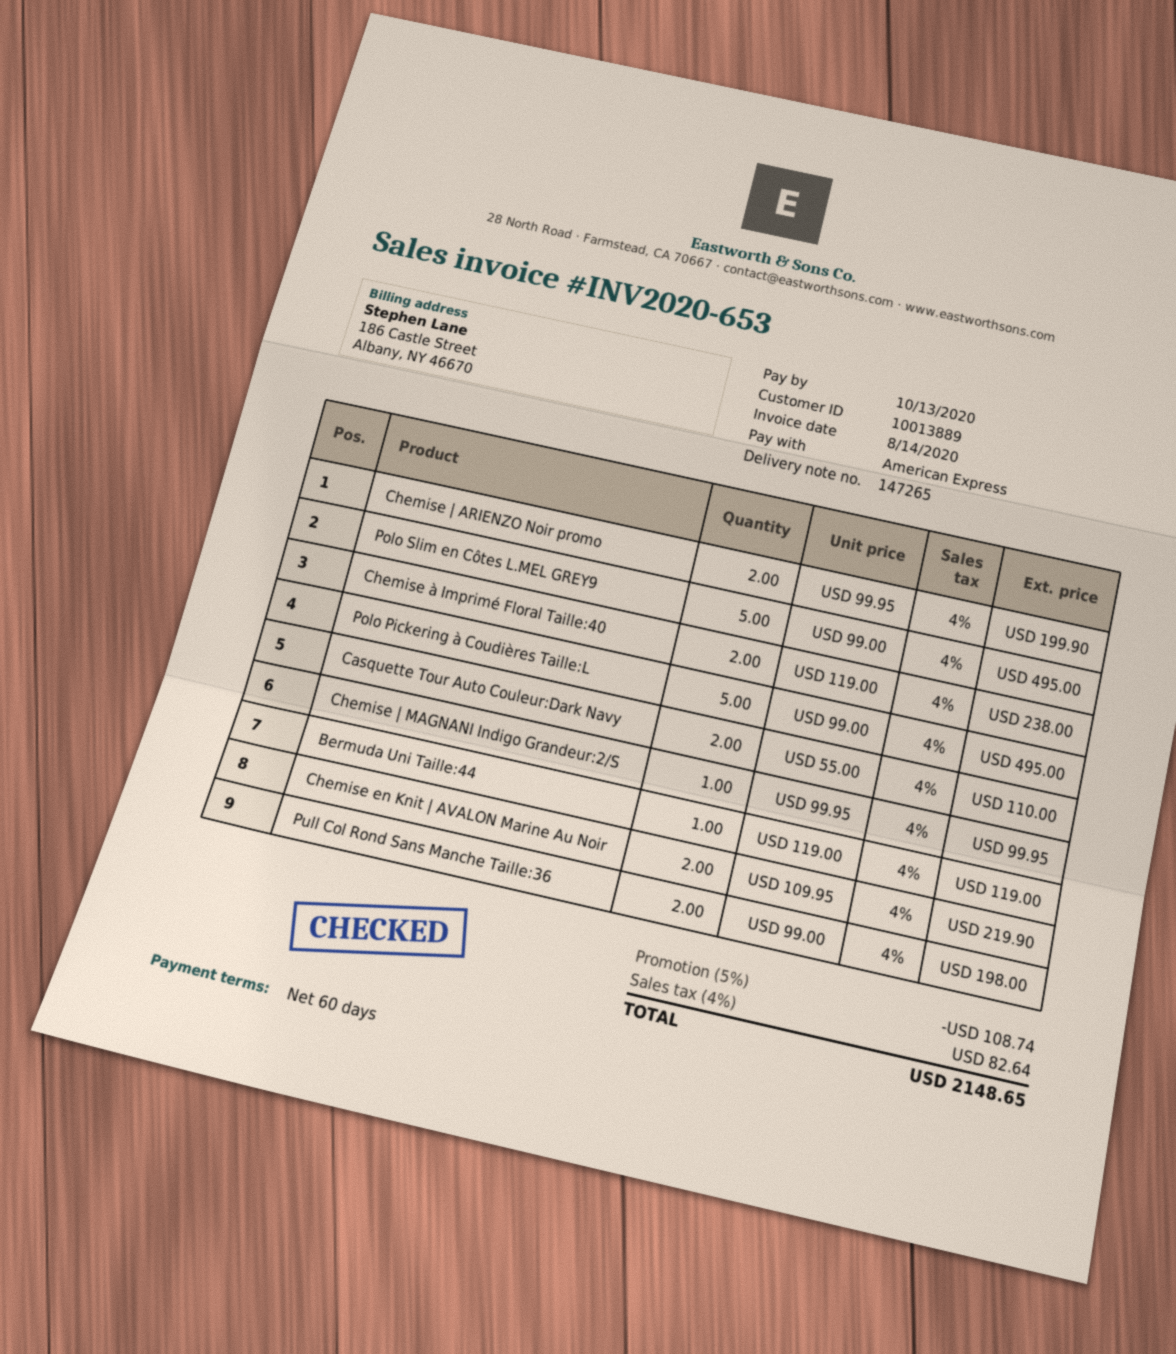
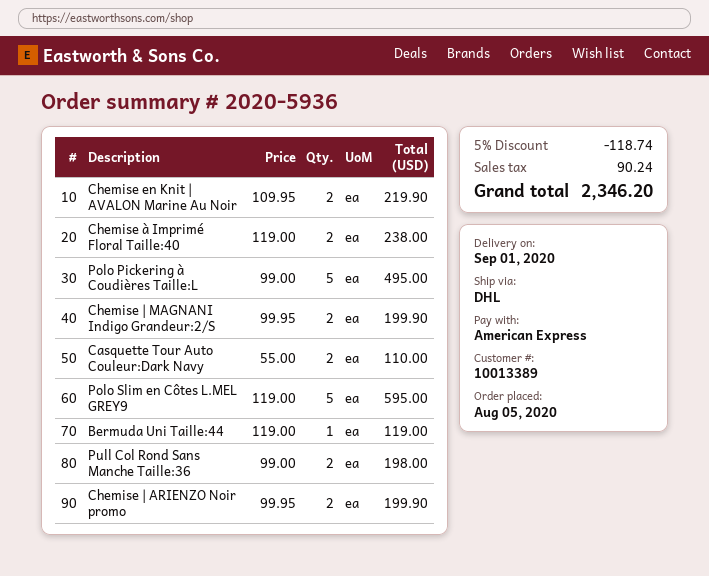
customer number: 10013889 -> 10013389
Polo Slim en Côtes L.MEL GREY9: 5 x 99.00 = 495.00 -> 5 x 119.00 = 595.00
Chemise | MAGNANI Indigo Grandeur:2/S: 1 x 99.95 = 99.95 -> 2 x 99.95 = 199.90
discount: 5% = 108.74 -> 5% = 118.74
tax: 82.64 -> 90.24
total: 2148.65 -> 2346.20

